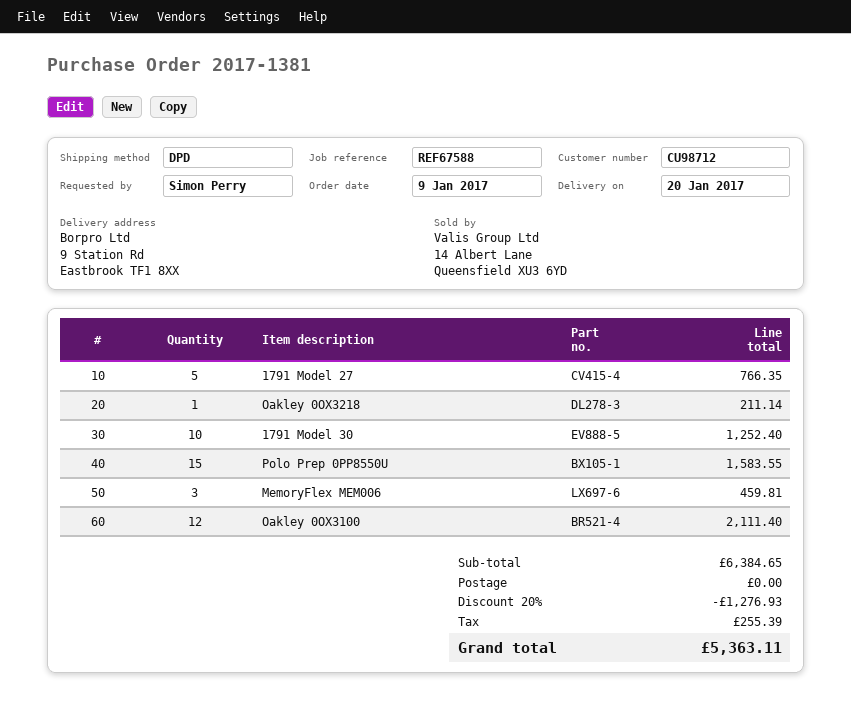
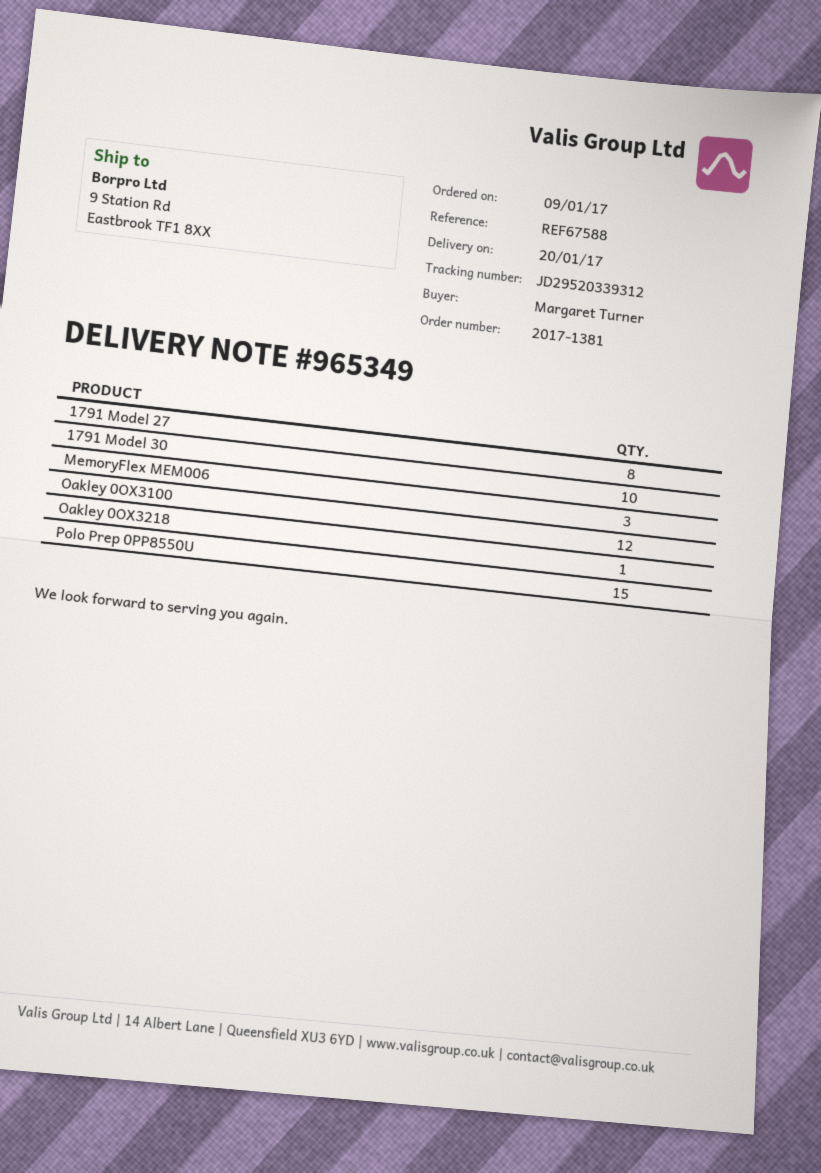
ordered by: Simon Perry -> Margaret Turner
1791 Model 27: 5 -> 8

